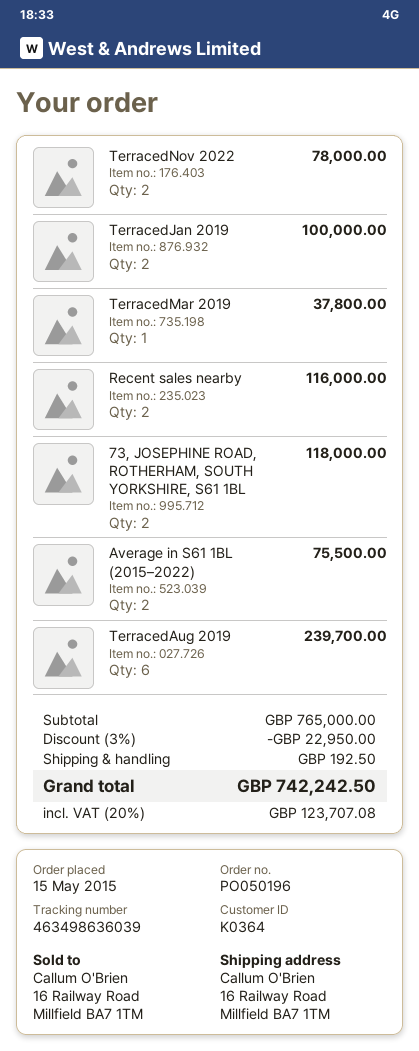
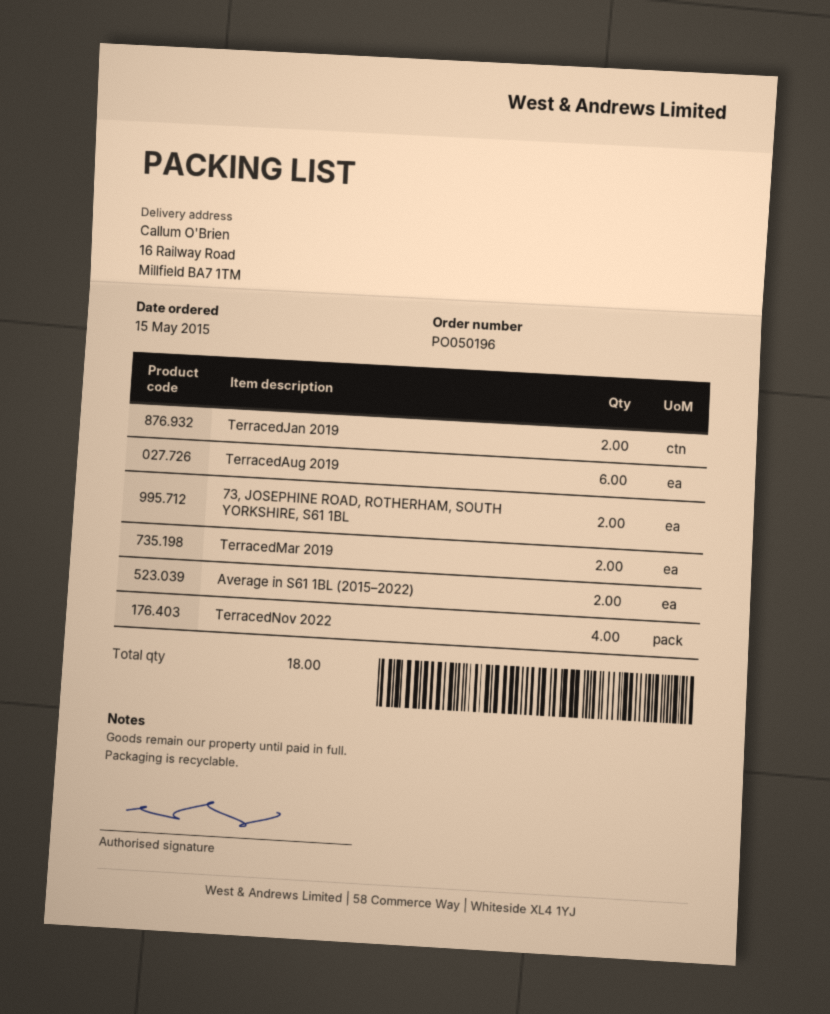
TerracedNov 2022: 2 -> 4
TerracedMar 2019: 1 -> 2
Recent sales nearby: 2 -> none

